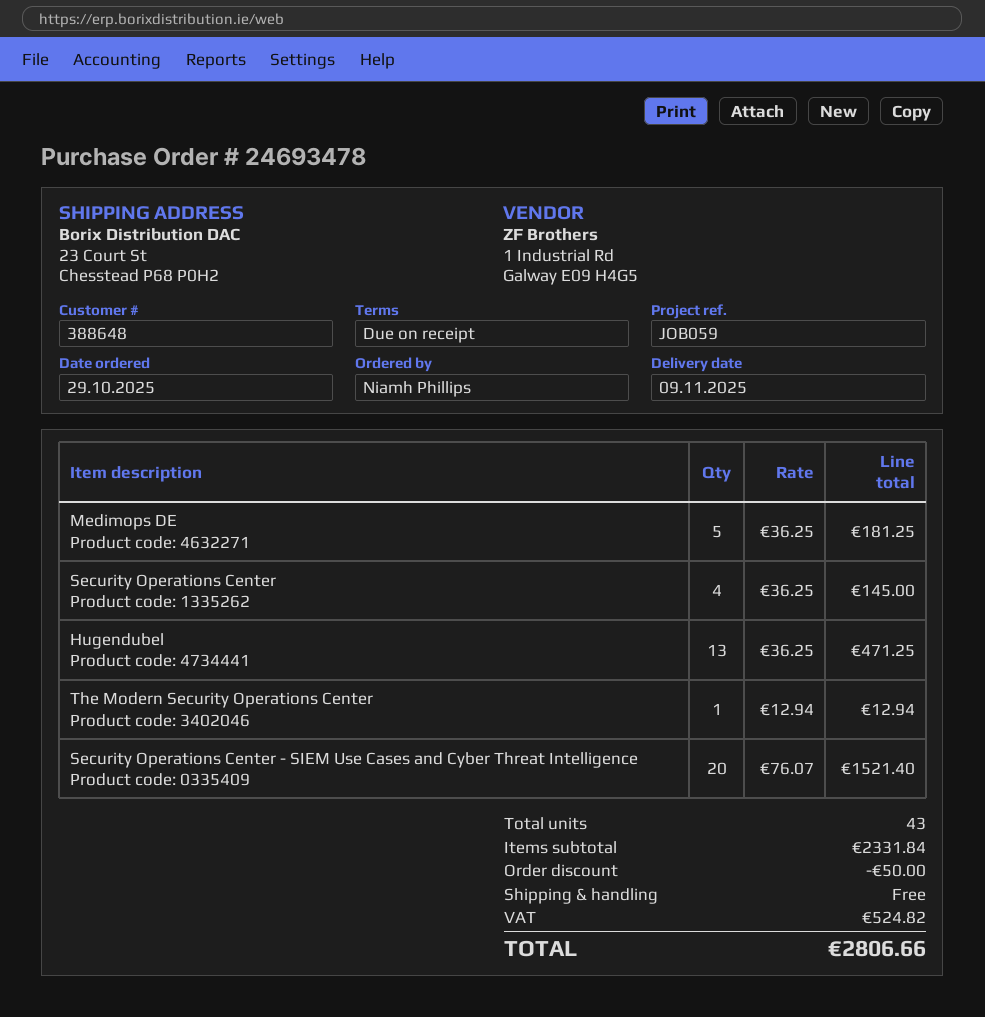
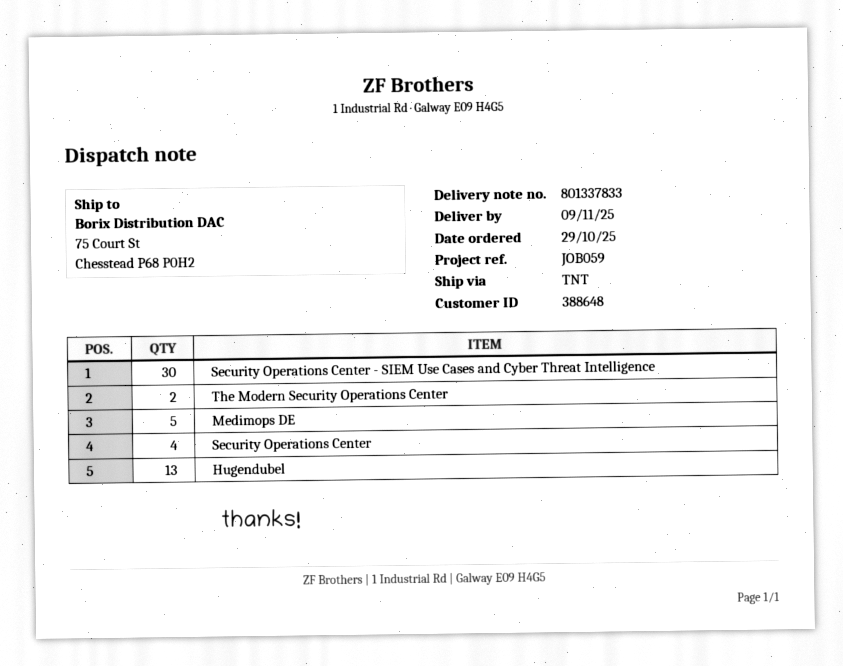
ship to: 23 Court St, Chesstead P68 P0H2 -> 75 Court St, Chesstead P68 P0H2
The Modern Security Operations Center: 1 -> 2
Security Operations Center - SIEM Use Cases and Cyber Threat Intelligence: 20 -> 30

